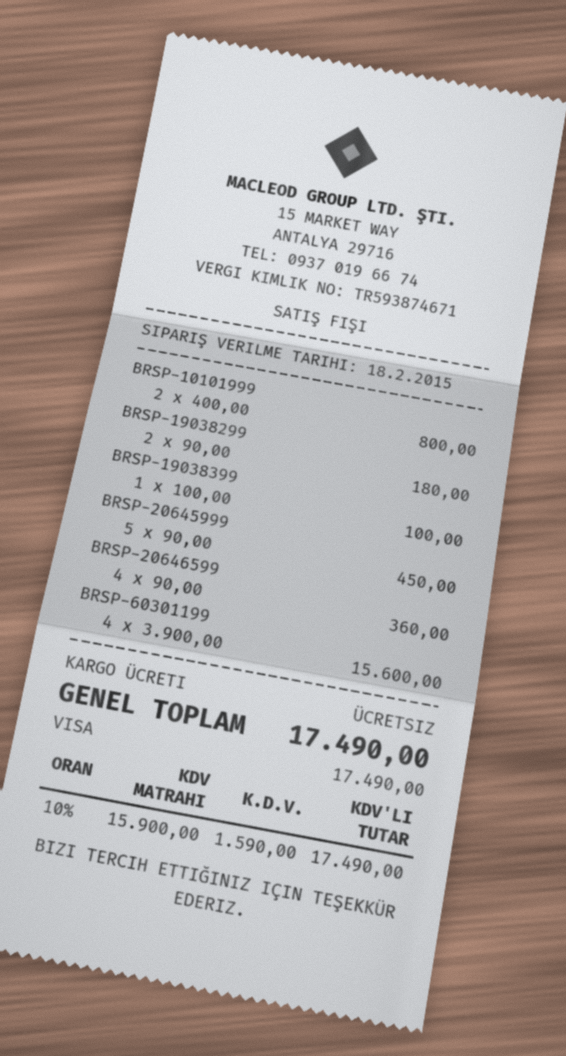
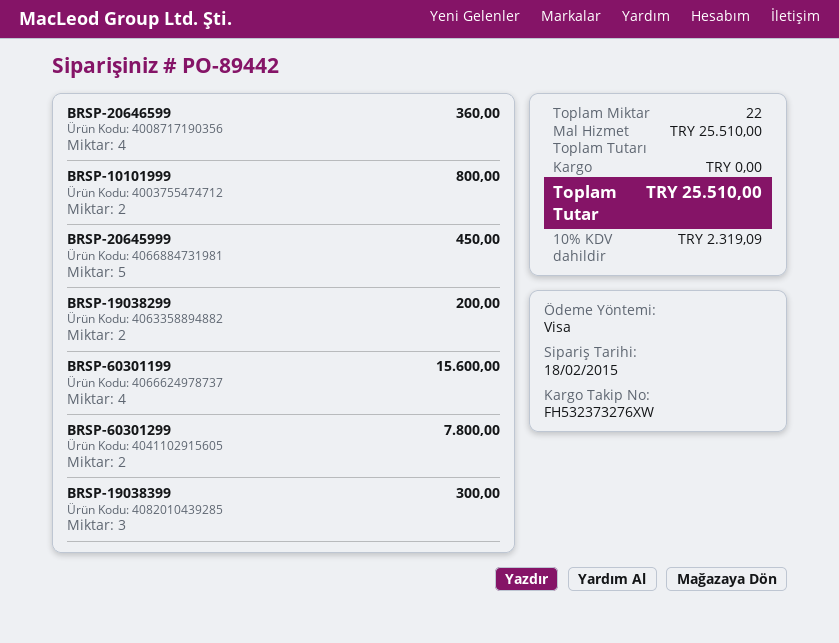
BRSP-19038299: 2 for 180.00 -> 2 for 200.00
BRSP-19038399: 1 for 100.00 -> 3 for 300.00
BRSP-60301299: none -> 2 for 7800.00
tax: 10% = 1590.00 -> 10% = 2319.09
total: 17490.00 -> 25510.00

